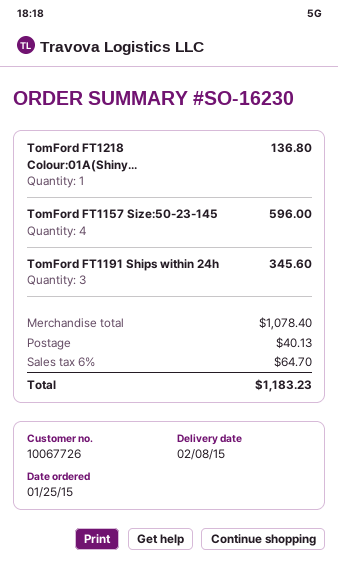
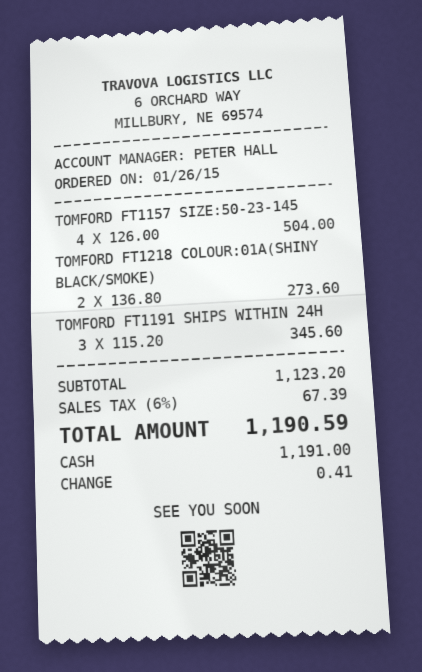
order date: 2015-01-25 -> 2015-01-26
TomFord FT1218 Colour:01A(Shiny...: 1 for 136.80 -> 2 for 273.60
TomFord FT1157 Size:50-23-145: 4 for 596.00 -> 4 for 504.00
subtotal: 1078.40 -> 1123.20
shipping: 40.13 -> none
tax: 6% = 64.70 -> 6% = 67.39
total: 1183.23 -> 1190.59

